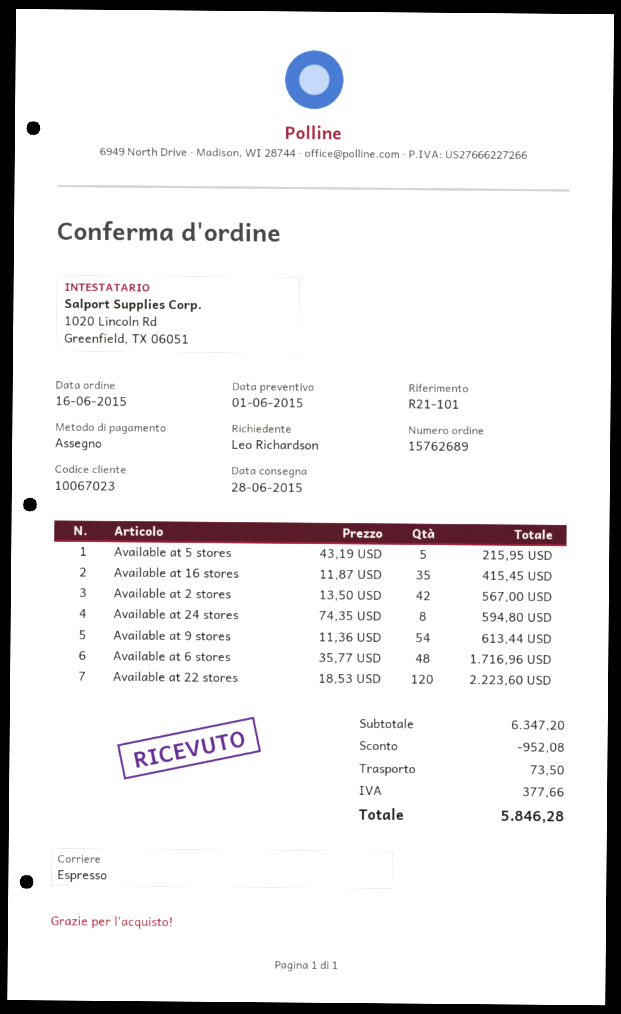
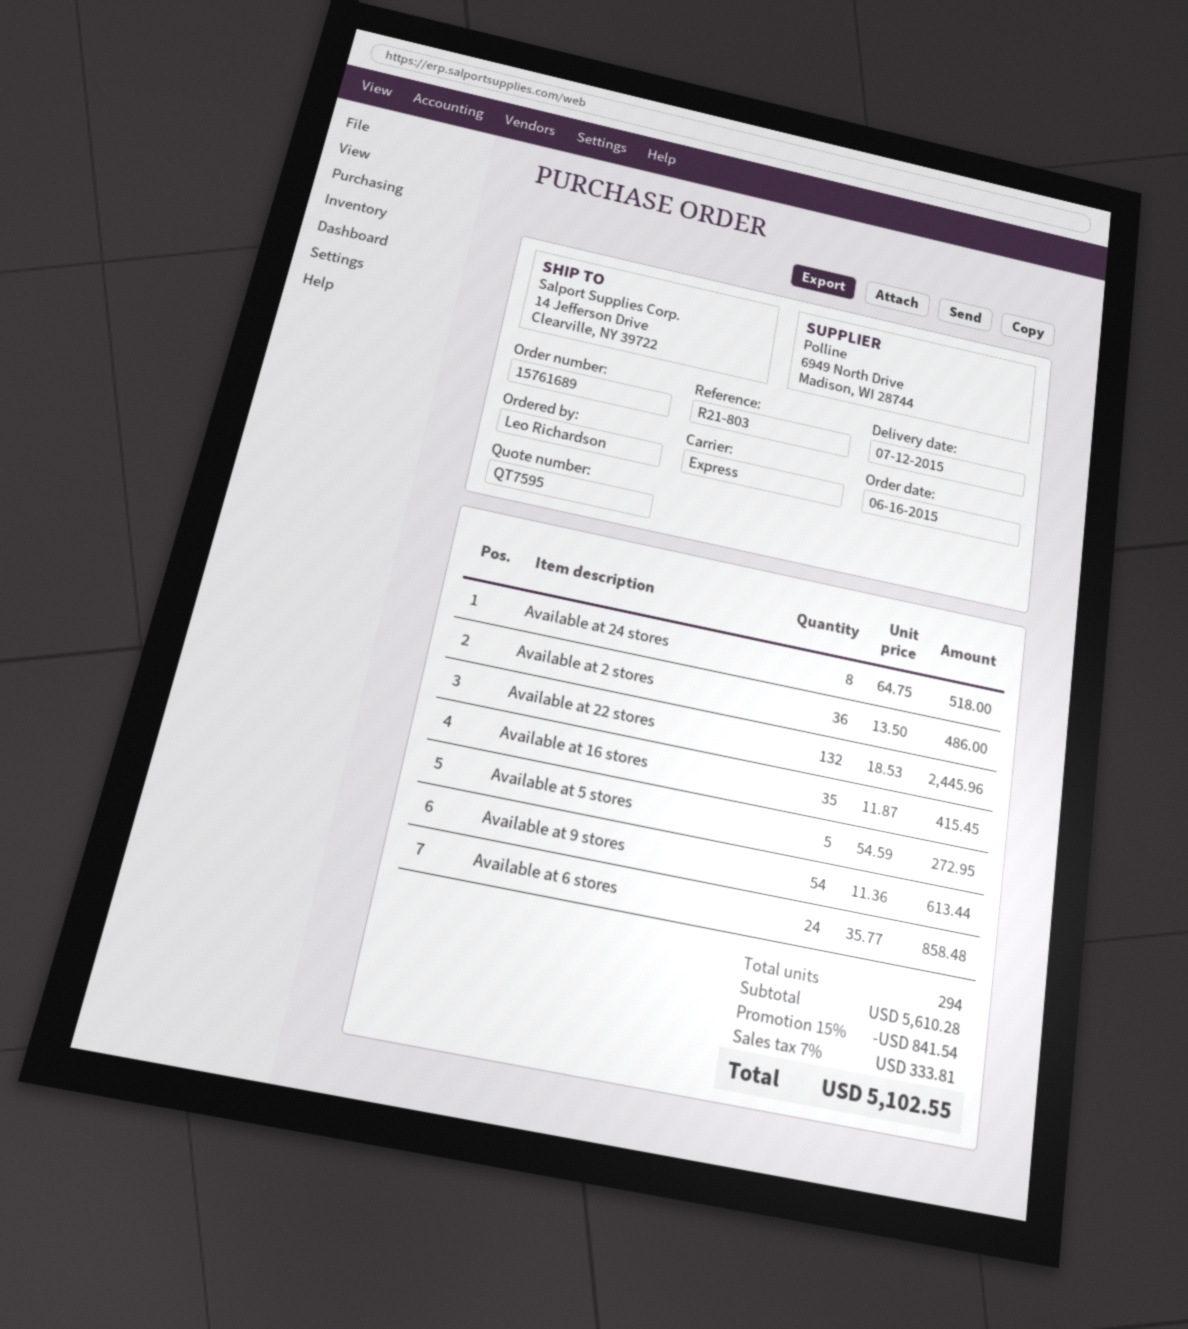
order number: 15762689 -> 15761689
delivery date: 2015-06-28 -> 2015-07-12
reference: R21-101 -> R21-803
Available at 5 stores: 5 x 43.19 = 215.95 -> 5 x 54.59 = 272.95
Available at 2 stores: 42 x 13.50 = 567.00 -> 36 x 13.50 = 486.00
Available at 24 stores: 8 x 74.35 = 594.80 -> 8 x 64.75 = 518.00
Available at 6 stores: 48 x 35.77 = 1716.96 -> 24 x 35.77 = 858.48
Available at 22 stores: 120 x 18.53 = 2223.60 -> 132 x 18.53 = 2445.96
subtotal: 6347.20 -> 5610.28
discount: 952.08 -> 841.54
shipping: 73.50 -> none
tax: 377.66 -> 333.81
total: 5846.28 -> 5102.55

